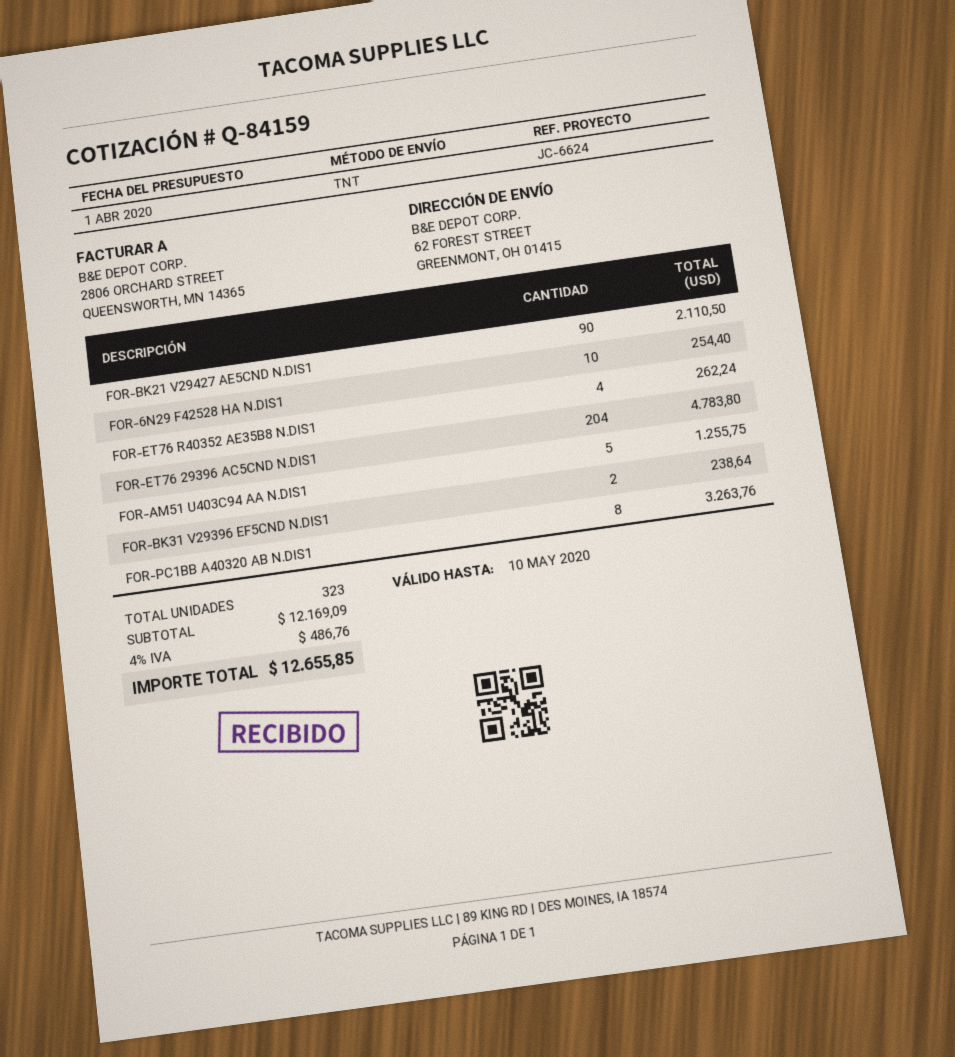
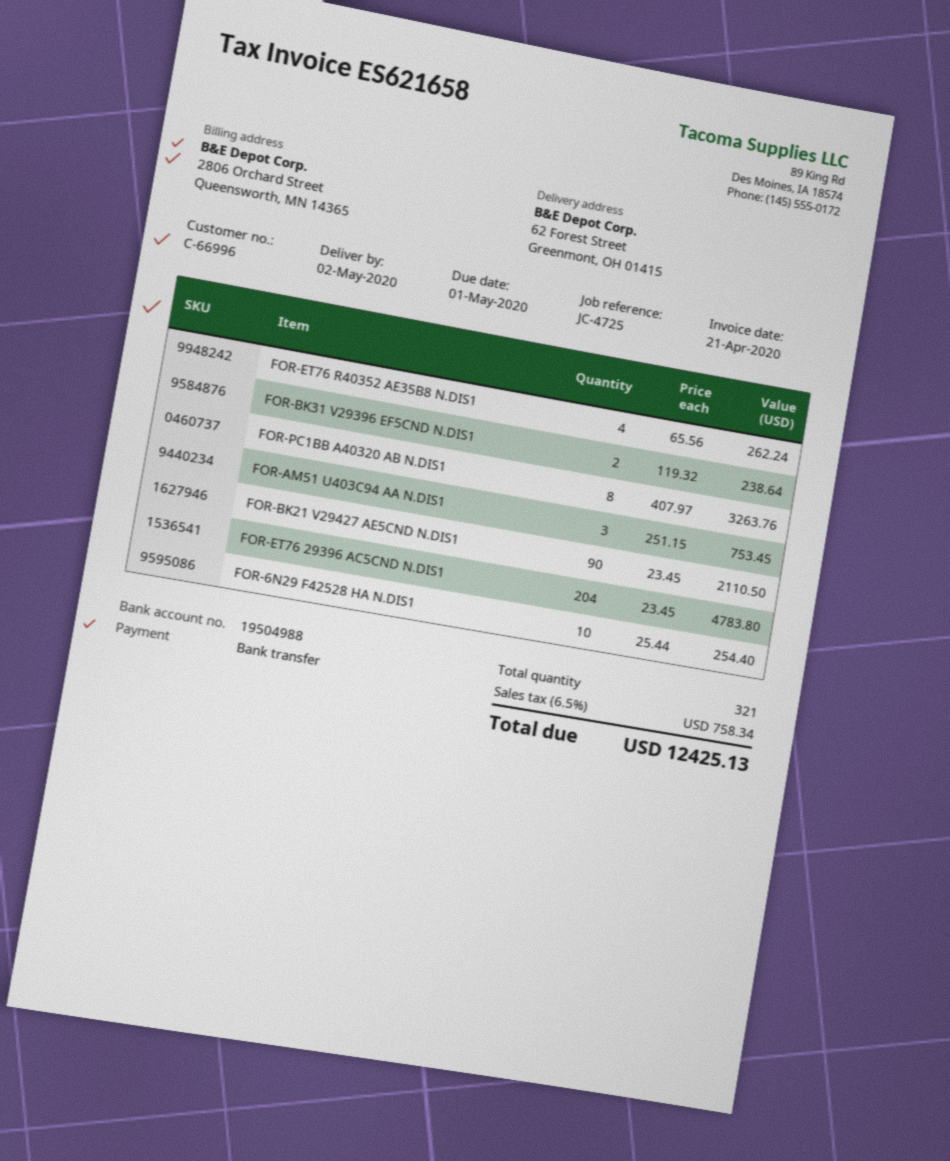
reference: JC-6624 -> JC-4725
FOR-AM51 U403C94 AA N.DIS1: 5 for 1255.75 -> 3 for 753.45
total quantity: 323 -> 321
tax: 4% = 486.76 -> 6.5% = 758.34
total: 12655.85 -> 12425.13

